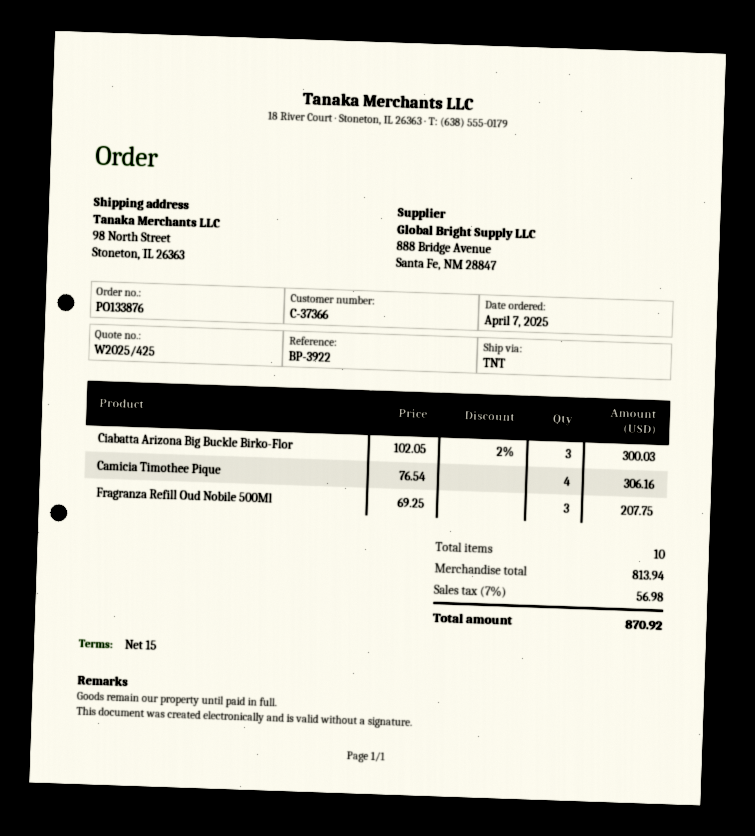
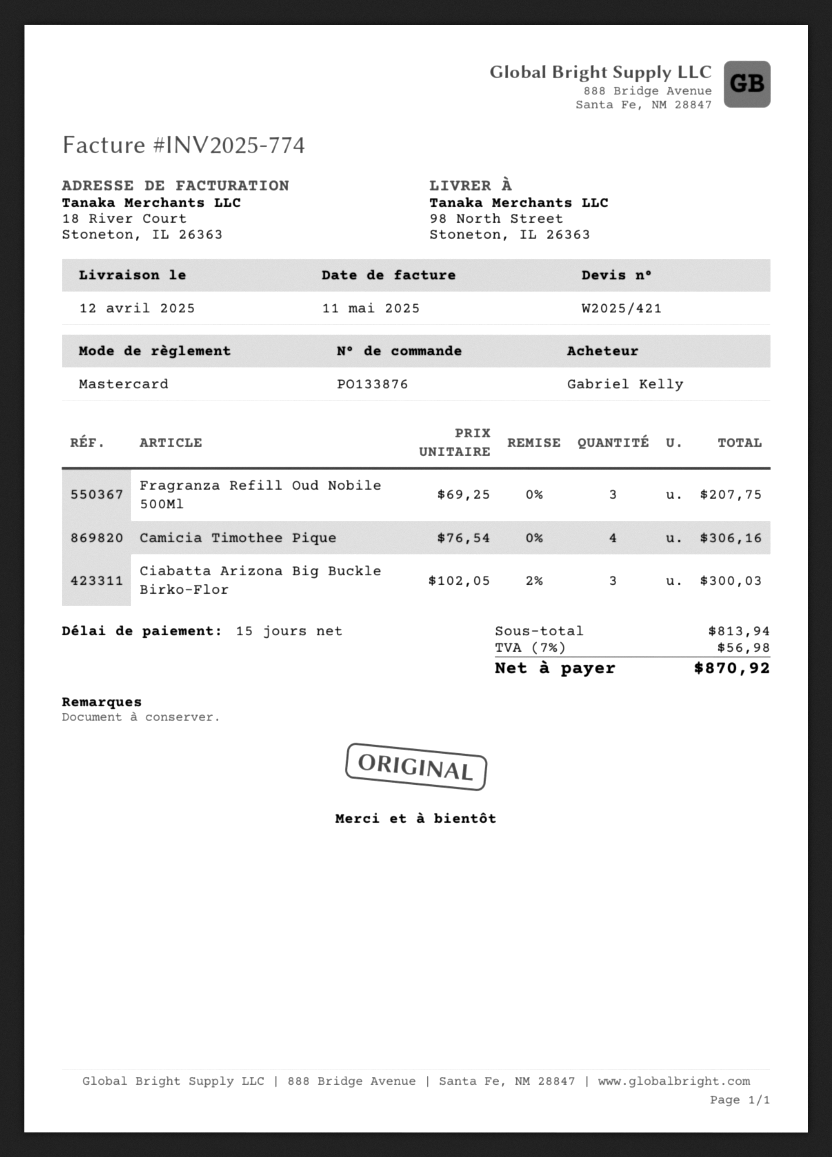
quote number: W2025/425 -> W2025/421

